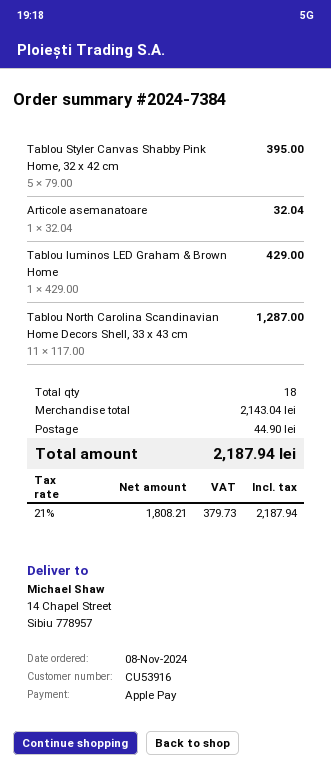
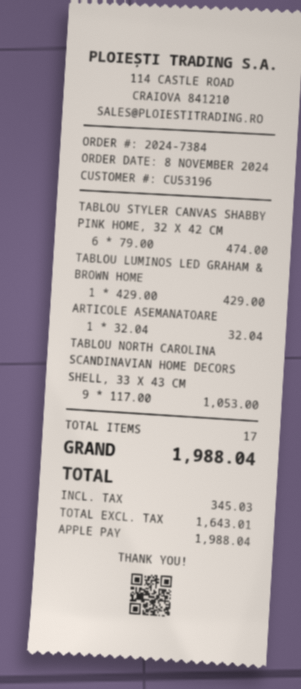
customer number: CU53916 -> CU53196
Tablou Styler Canvas Shabby Pink Home, 32 x 42 cm: 5 x 79.00 = 395.00 -> 6 x 79.00 = 474.00
Tablou North Carolina Scandinavian Home Decors Shell, 33 x 43 cm: 11 x 117.00 = 1287.00 -> 9 x 117.00 = 1053.00
total quantity: 18 -> 17
shipping: 44.90 -> none
net: 1808.21 -> 1643.01
tax: 379.73 -> 345.03
total: 2187.94 -> 1988.04

